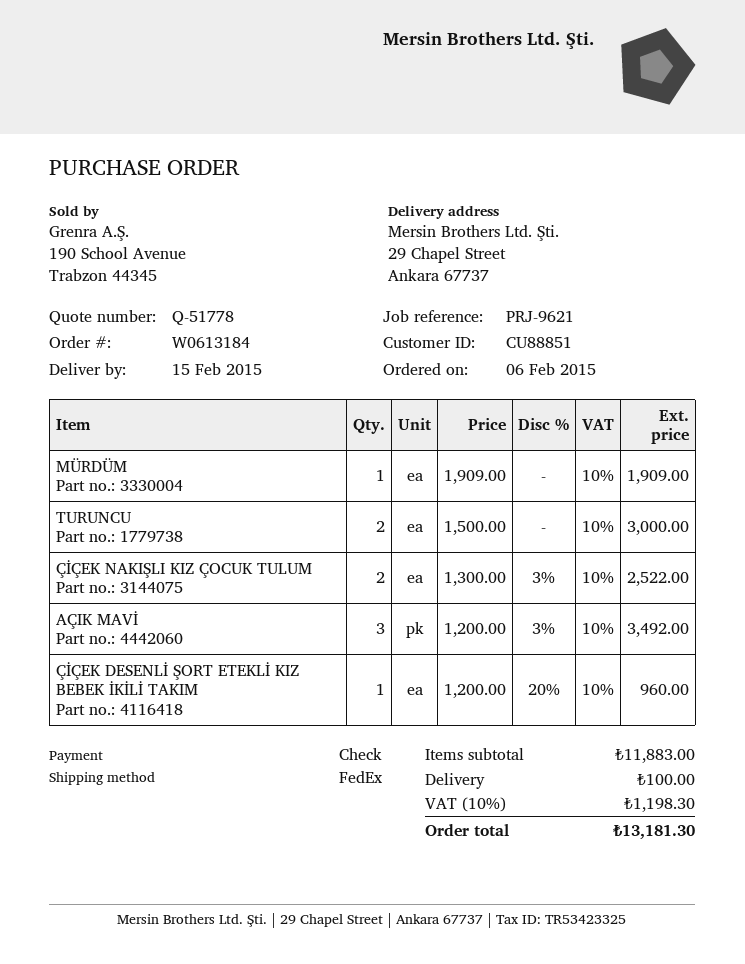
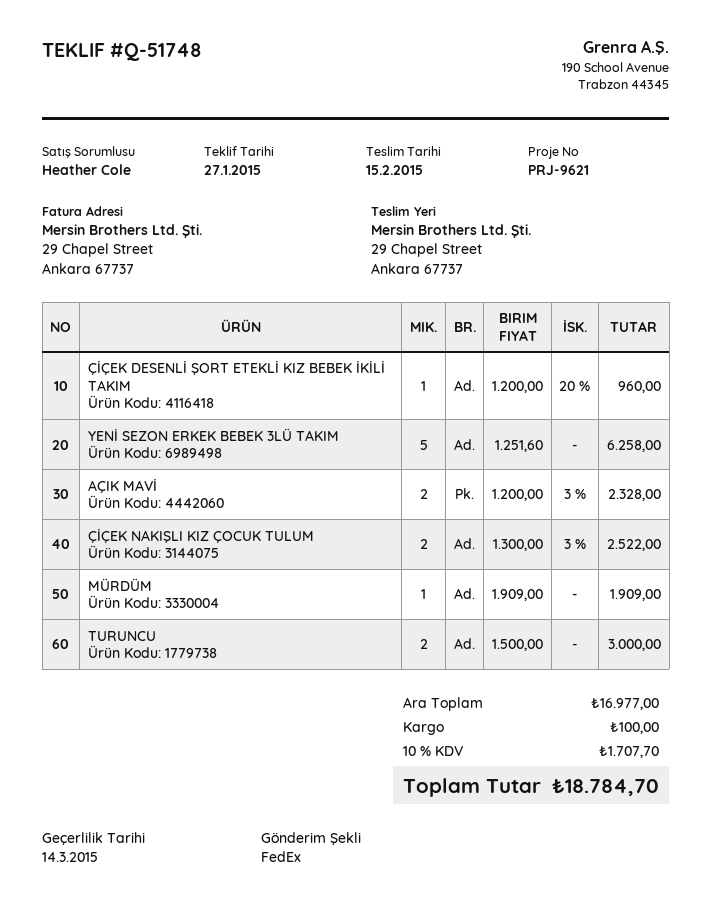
quote number: Q-51778 -> Q-51748
AÇIK MAVİ: 3 x 1200.00 - 3% = 3492.00 -> 2 x 1200.00 - 3% = 2328.00
YENİ SEZON ERKEK BEBEK 3LÜ TAKIM: none -> 5 x 1251.60 = 6258.00
subtotal: 11883.00 -> 16977.00
tax: 10% = 1198.30 -> 10% = 1707.70
total: 13181.30 -> 18784.70

